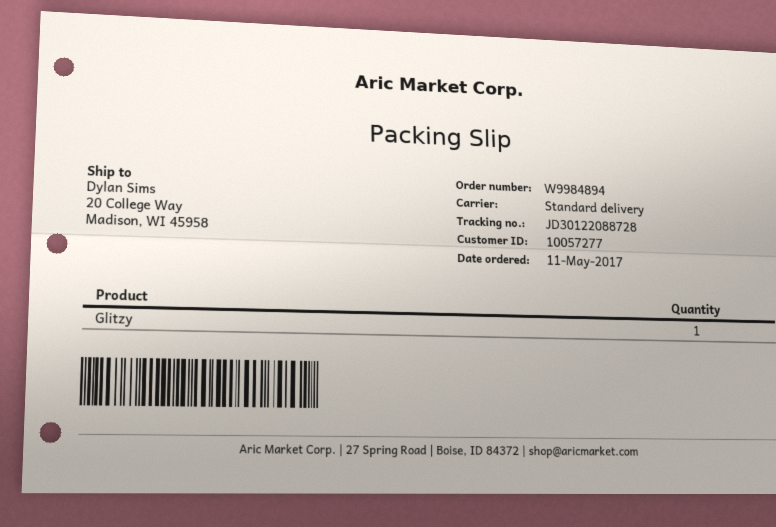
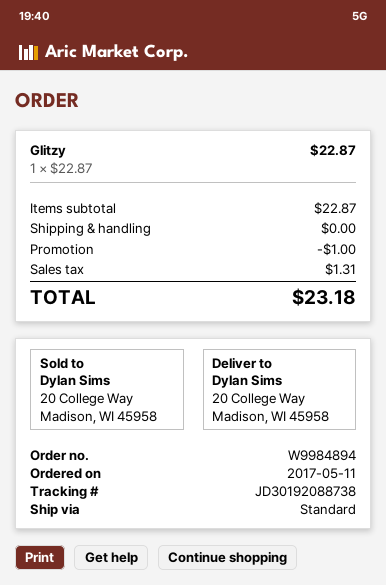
tracking number: JD30122088728 -> JD30192088738

